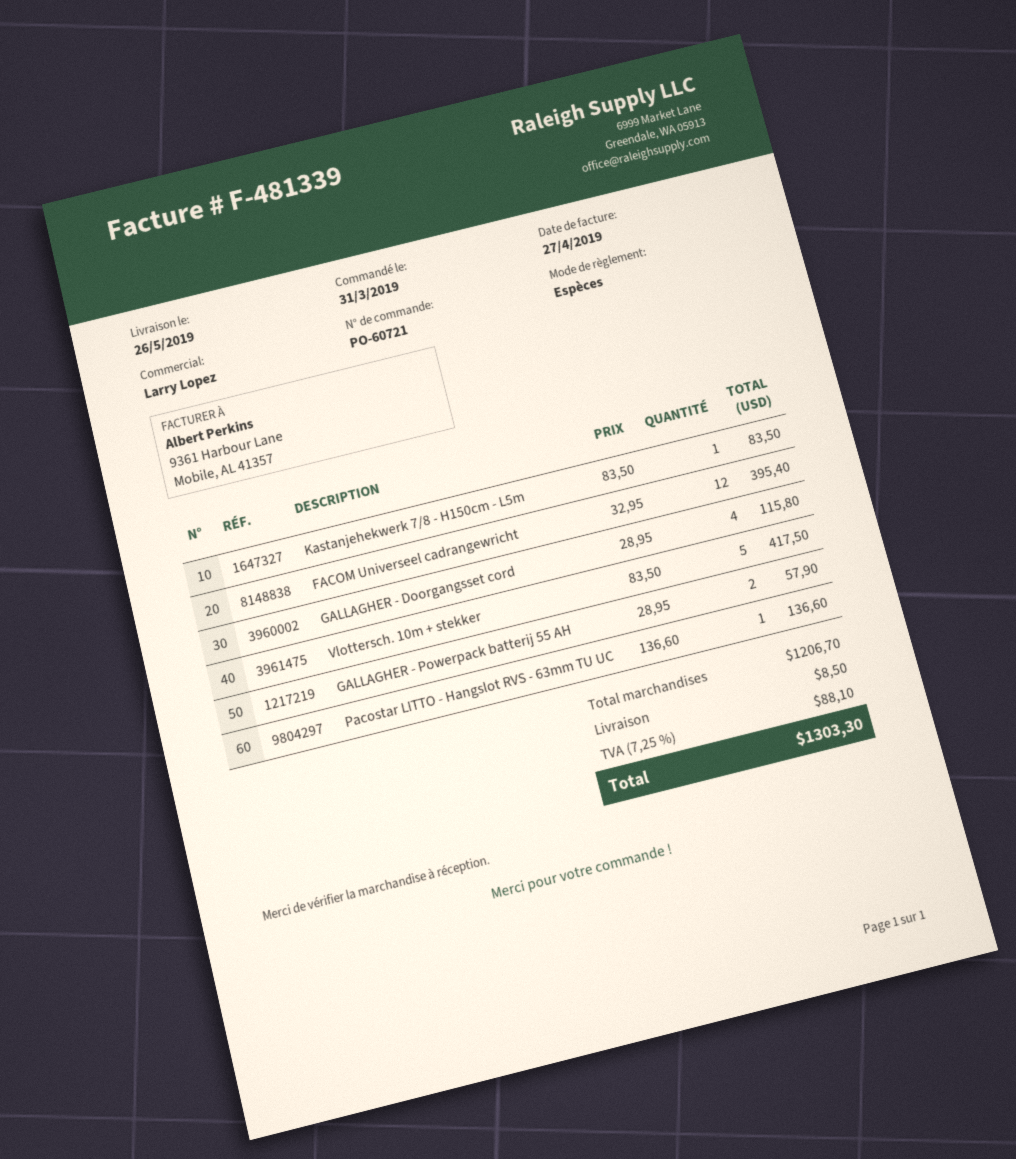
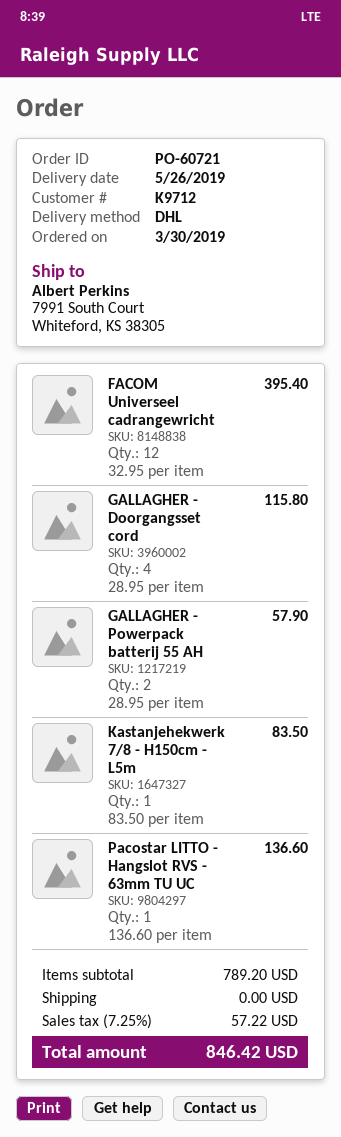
order date: 2019-03-31 -> 2019-03-30
Vlottersch. 10m + stekker: 5 x 83.50 = 417.50 -> none
subtotal: 1206.70 -> 789.20
shipping: 8.50 -> 0.00
tax: 7.25% = 88.10 -> 7.25% = 57.22
total: 1303.30 -> 846.42

